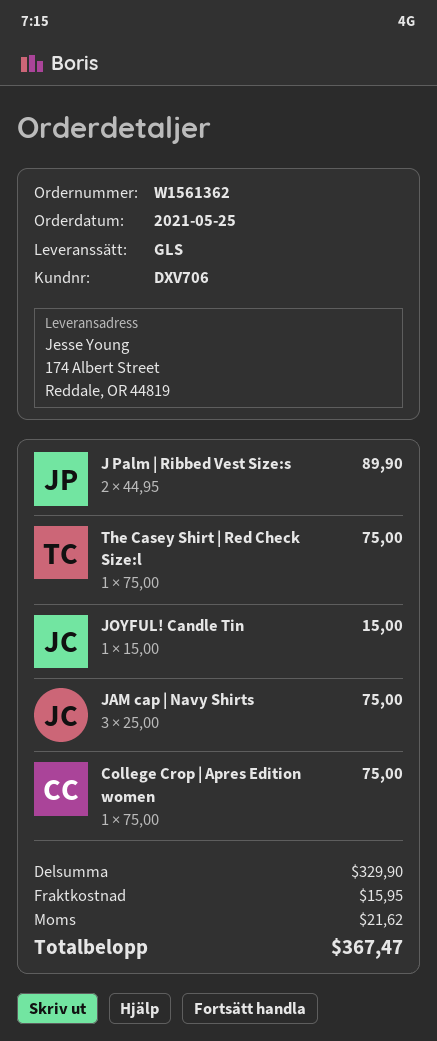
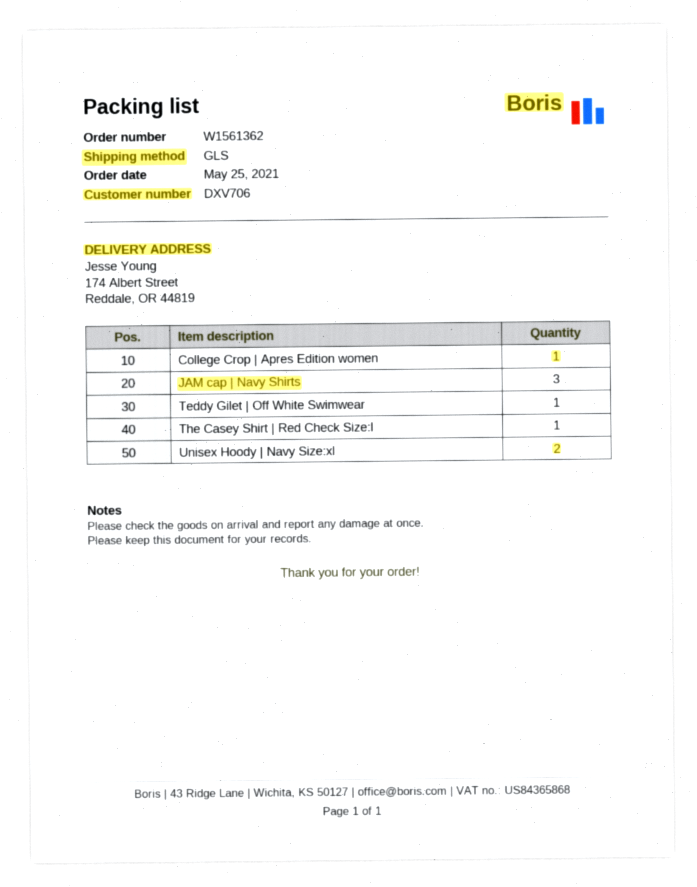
J Palm | Ribbed Vest Size:s: 2 -> none
JOYFUL! Candle Tin: 1 -> none
Teddy Gilet | Off White Swimwear: none -> 1
Unisex Hoody | Navy Size:xl: none -> 2

